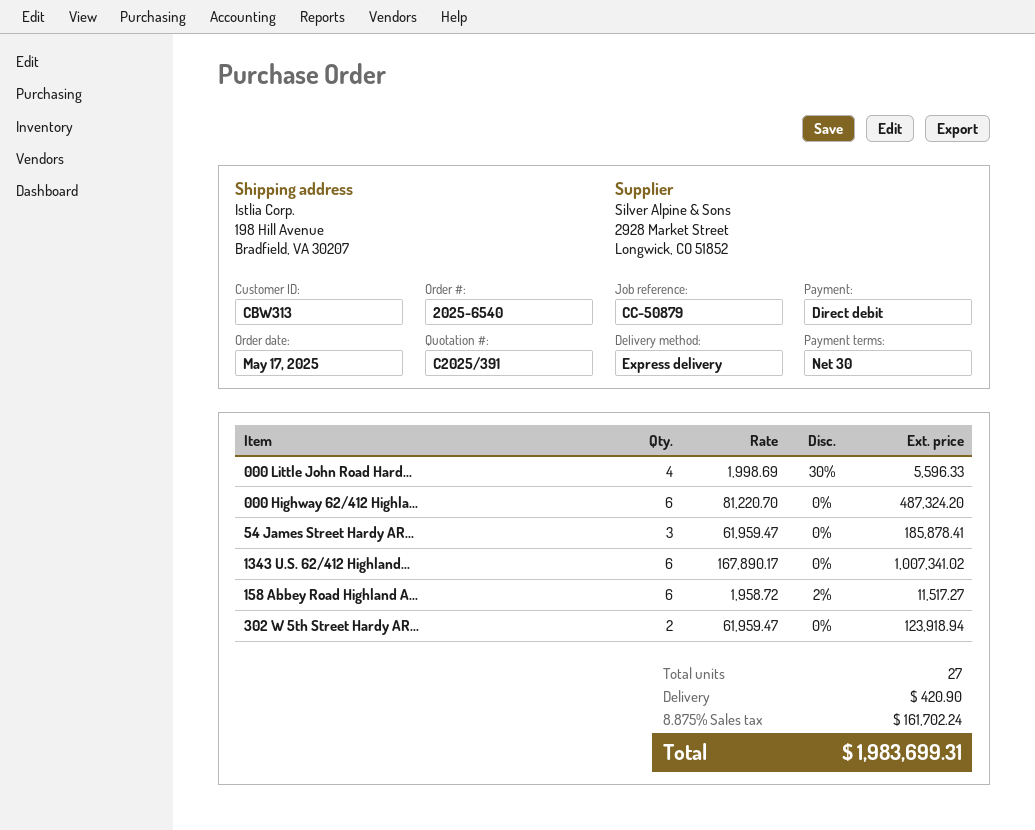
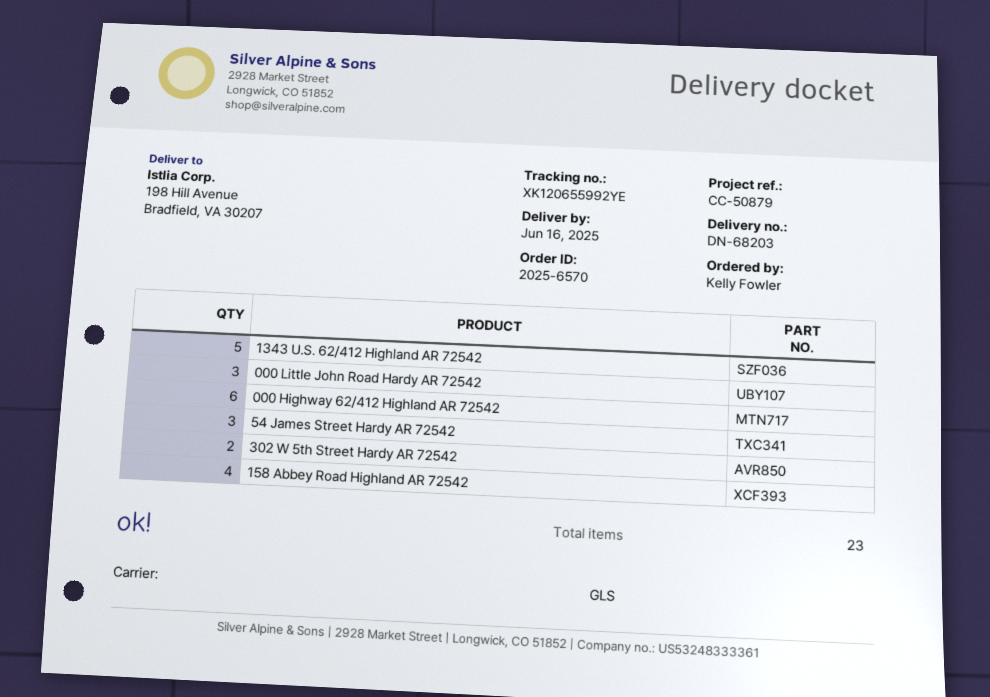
order number: 2025-6540 -> 2025-6570
shipping method: express -> GLS
000 Little John Road Hard...: 4 -> 3
1343 U.S. 62/412 Highland...: 6 -> 5
158 Abbey Road Highland A...: 6 -> 4
total quantity: 27 -> 23

